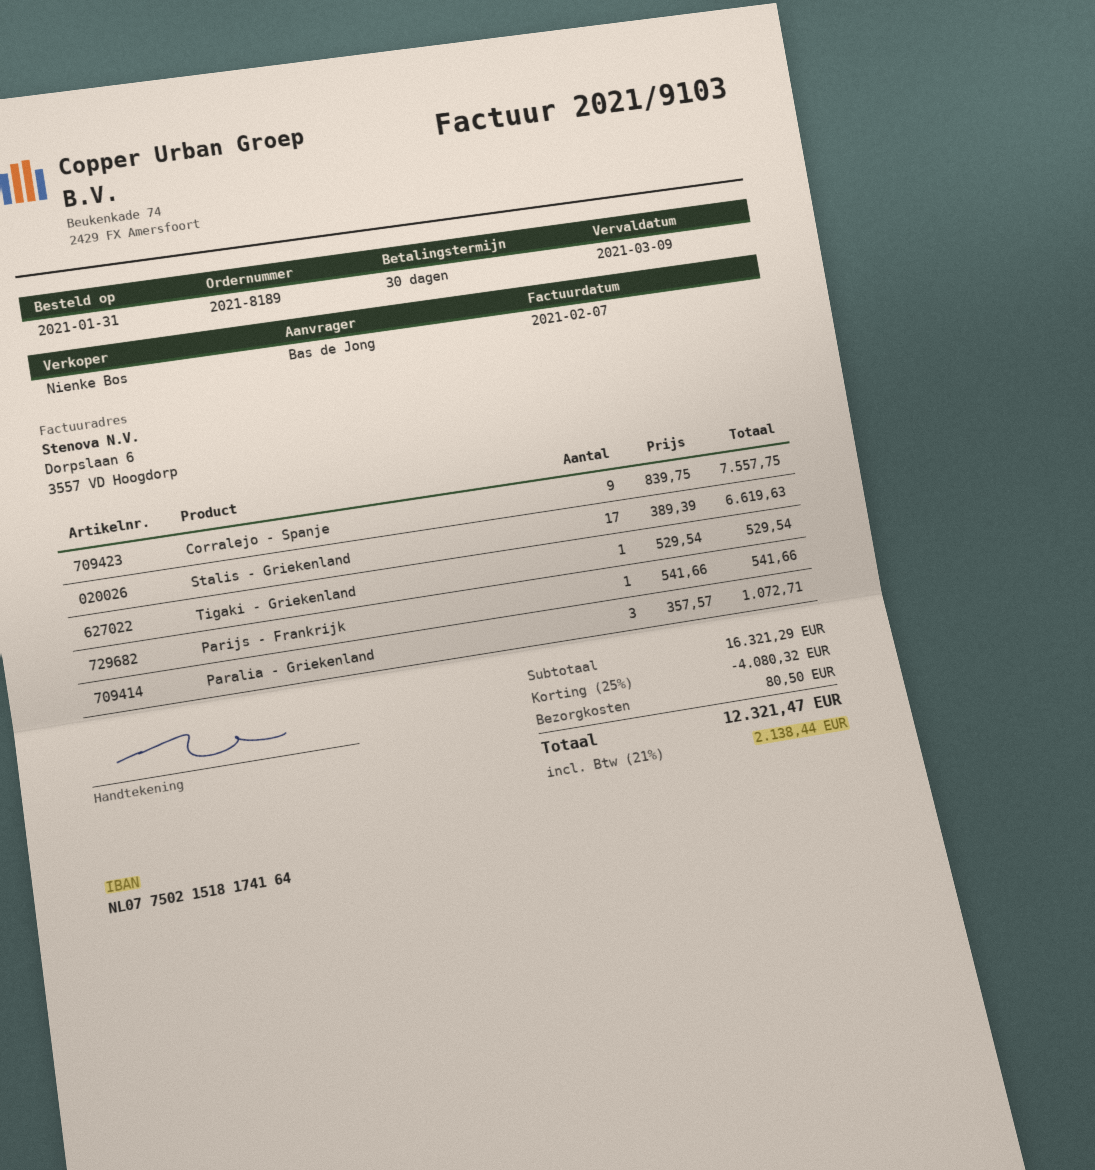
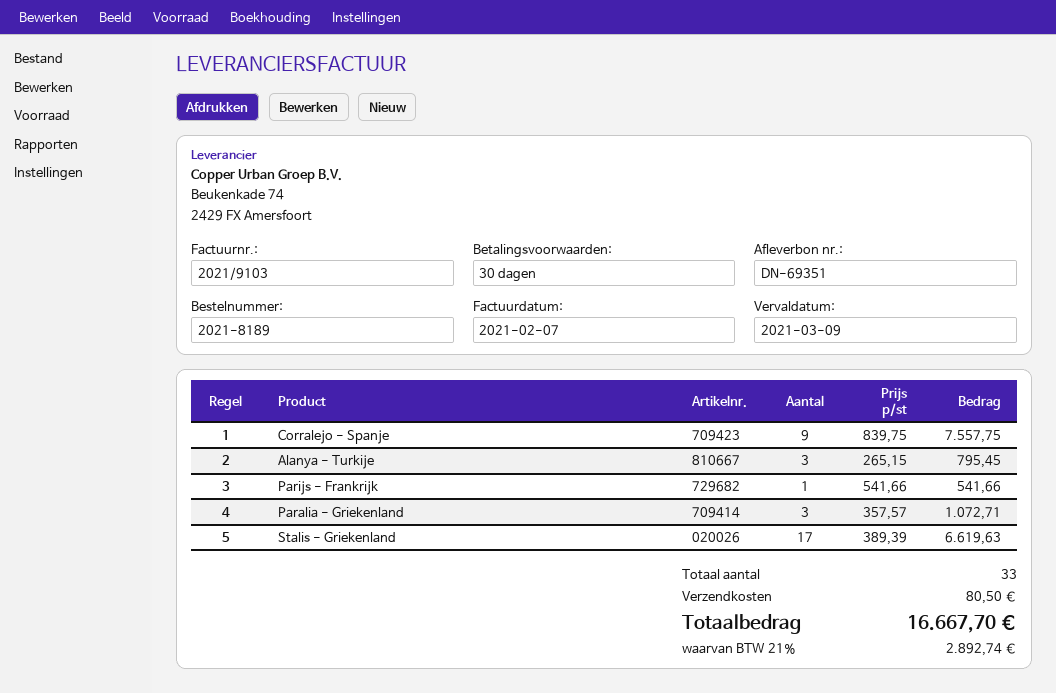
Tigaki - Griekenland: 1 x 529.54 = 529.54 -> none
Alanya - Turkije: none -> 3 x 265.15 = 795.45
discount: 25% = 4080.32 -> none
tax: 21% = 2138.44 -> 21% = 2892.74
total: 12321.47 -> 16667.70

